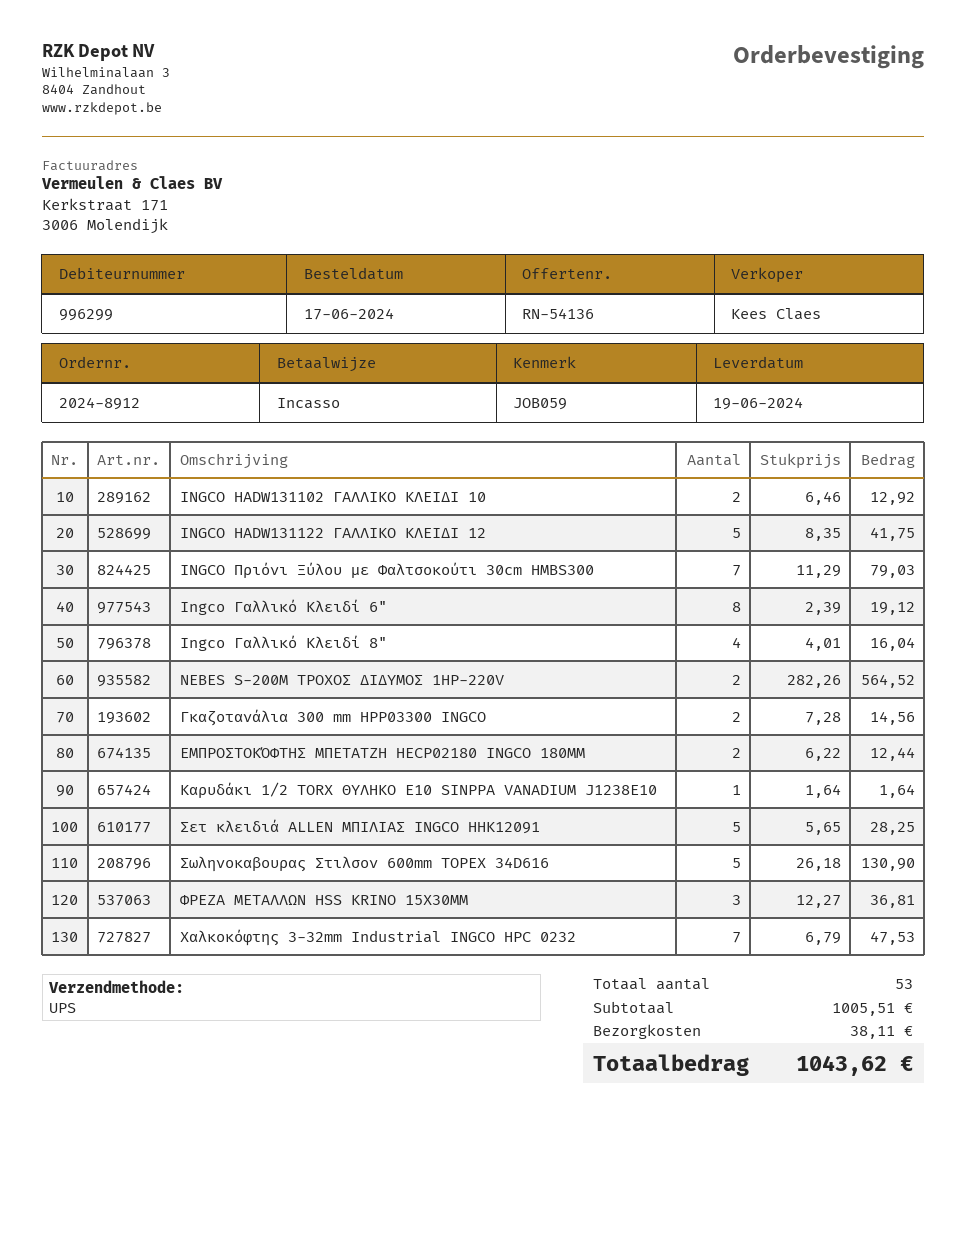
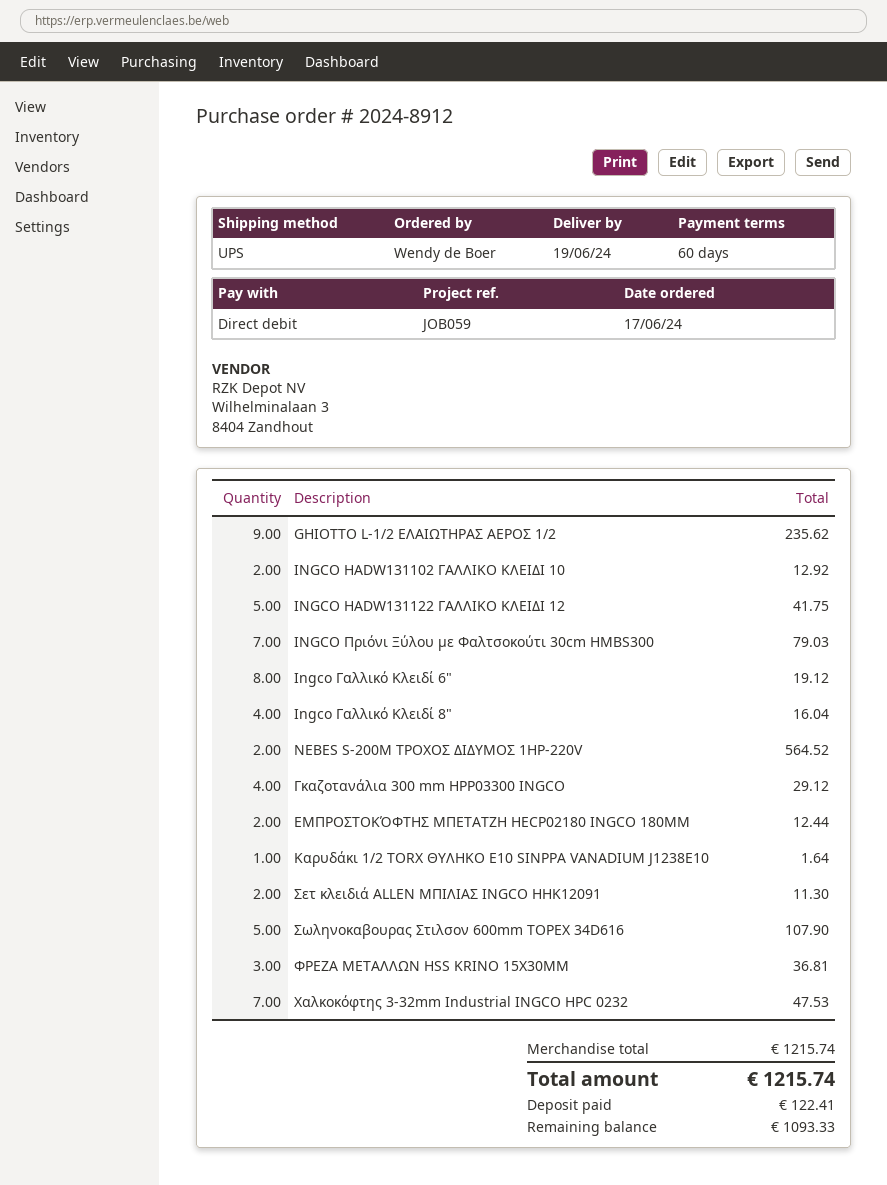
Γκαζοτανάλια 300 mm HPP03300 INGCO: 2 for 14.56 -> 4 for 29.12
Σετ κλειδιά ALLEN ΜΠΙΛΙΑΣ INGCO HHK12091: 5 for 28.25 -> 2 for 11.30
Σωληνοκαβουρας Στιλσον 600mm TOPEX 34D616: 5 for 130.90 -> 5 for 107.90
GHIOTTO L-1/2 ΕΛΑΙΩΤΗΡΑΣ ΑΕΡΟΣ 1/2: none -> 9 for 235.62
subtotal: 1005.51 -> 1215.74
shipping: 38.11 -> none
total: 1043.62 -> 1215.74

